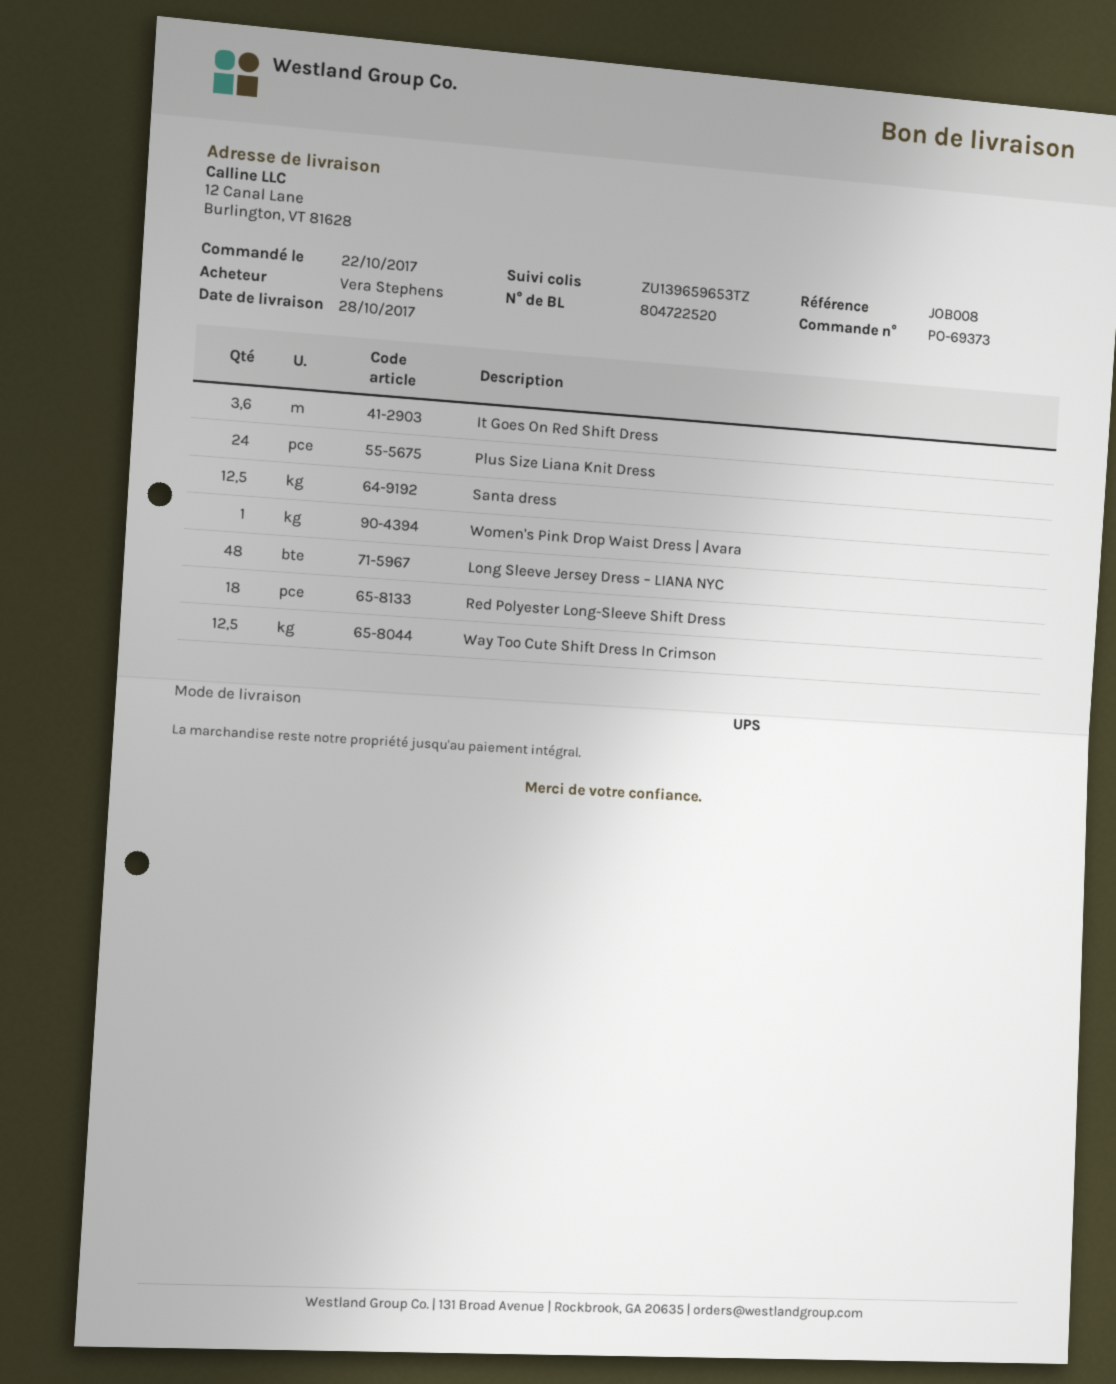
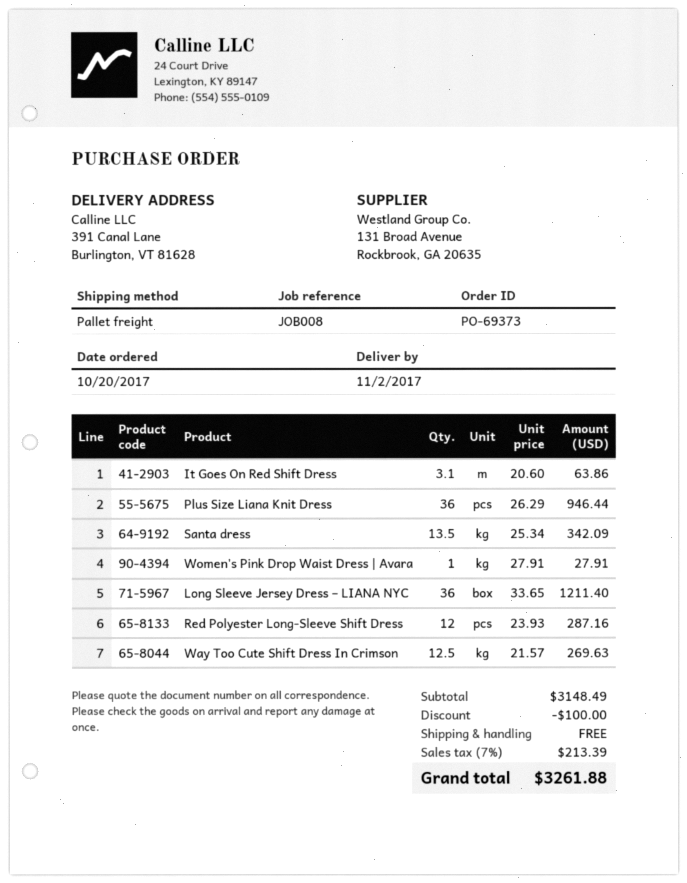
order date: 2017-10-22 -> 2017-10-20
delivery date: 2017-10-28 -> 2017-11-02
shipping method: UPS -> pallet freight
ship to: 12 Canal Lane, Burlington, VT 81628 -> 391 Canal Lane, Burlington, VT 81628
It Goes On Red Shift Dress: 3.6 -> 3.1
Plus Size Liana Knit Dress: 24 -> 36
Santa dress: 12.5 -> 13.5
Long Sleeve Jersey Dress – LIANA NYC: 48 -> 36
Red Polyester Long-Sleeve Shift Dress: 18 -> 12

